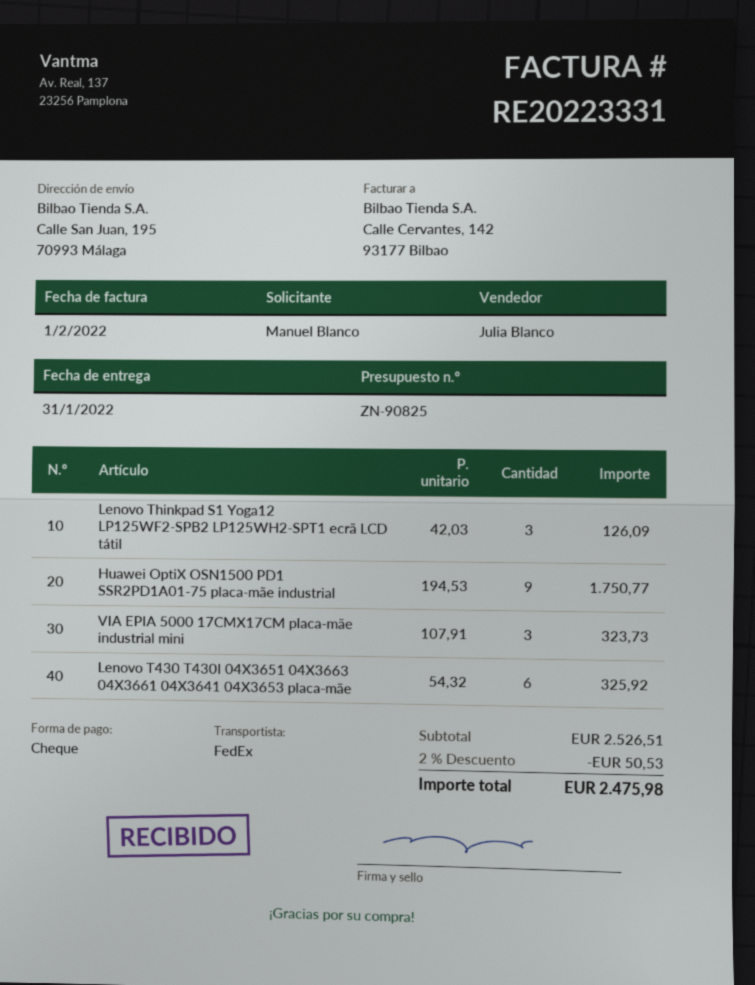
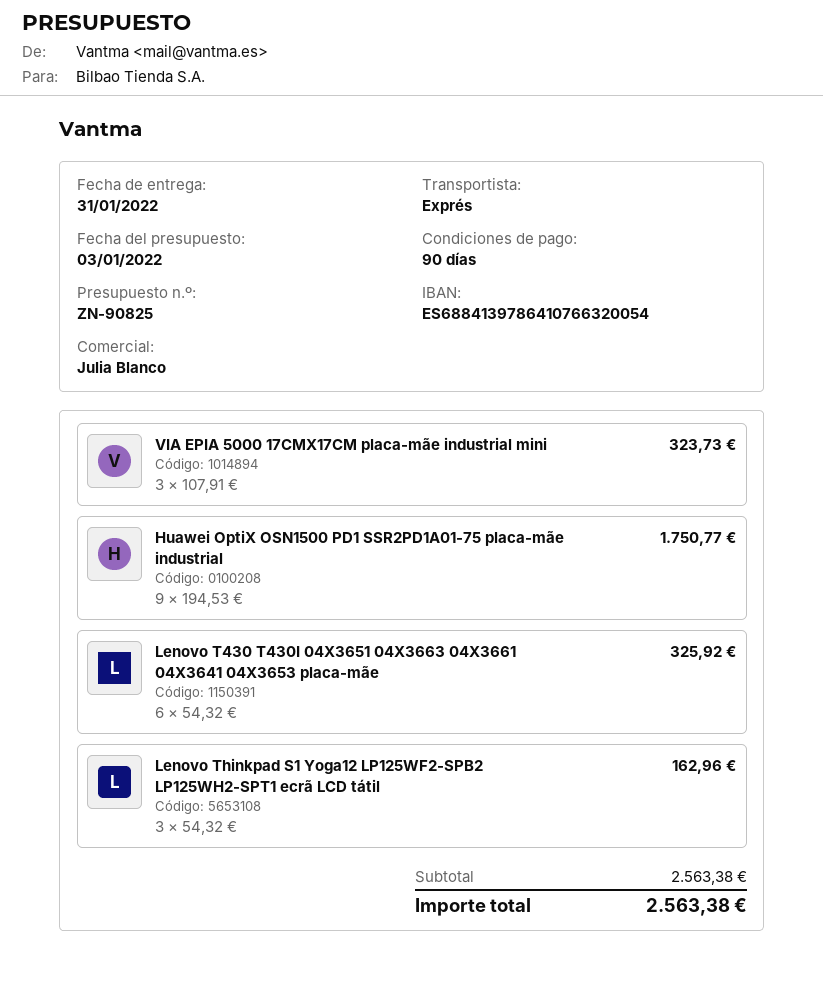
shipping method: FedEx -> express
Lenovo Thinkpad S1 Yoga12 LP125WF2-SPB2 LP125WH2-SPT1 ecrã LCD tátil: 3 x 42.03 = 126.09 -> 3 x 54.32 = 162.96
subtotal: 2526.51 -> 2563.38
discount: 2% = 50.53 -> none
total: 2475.98 -> 2563.38

